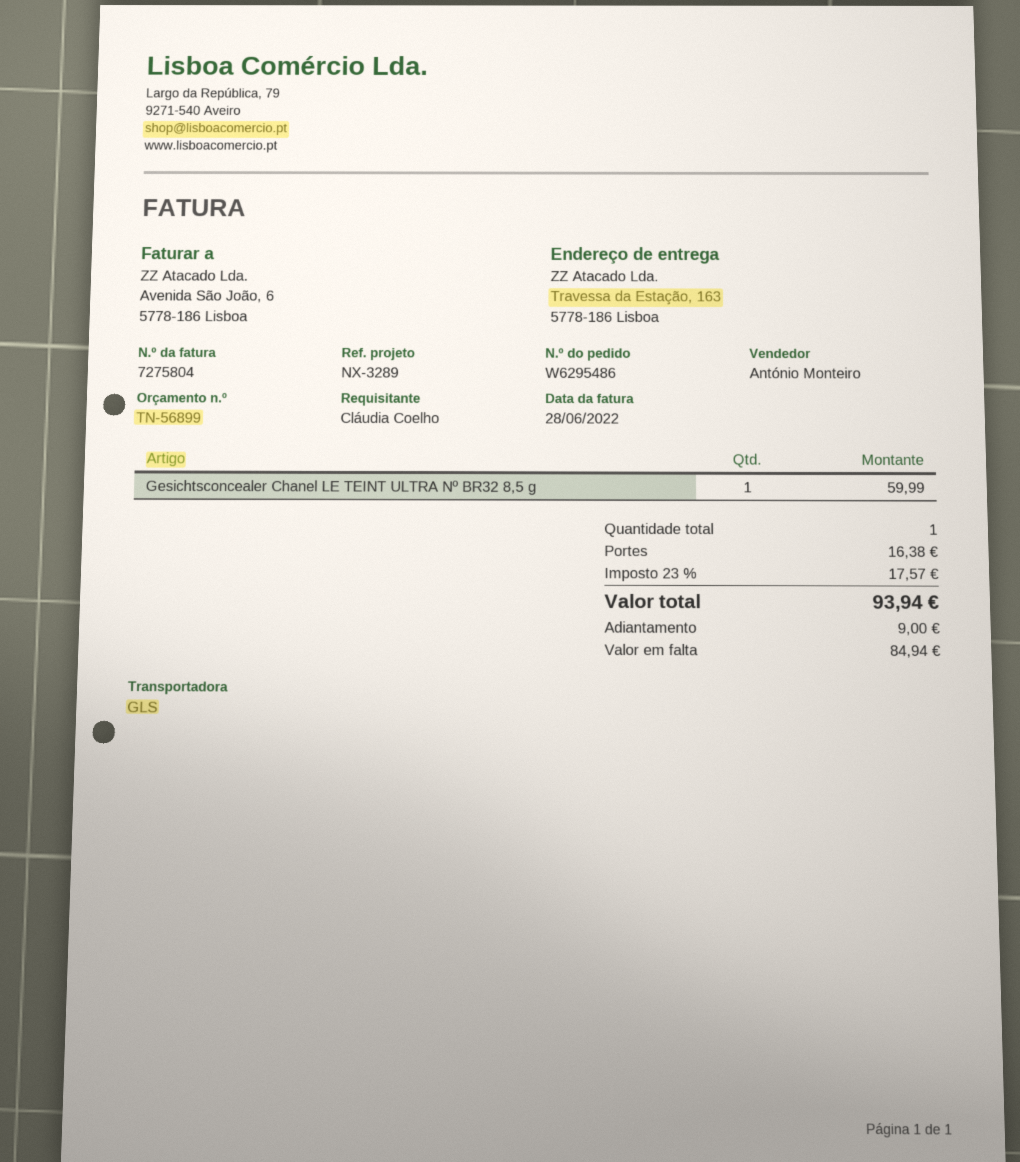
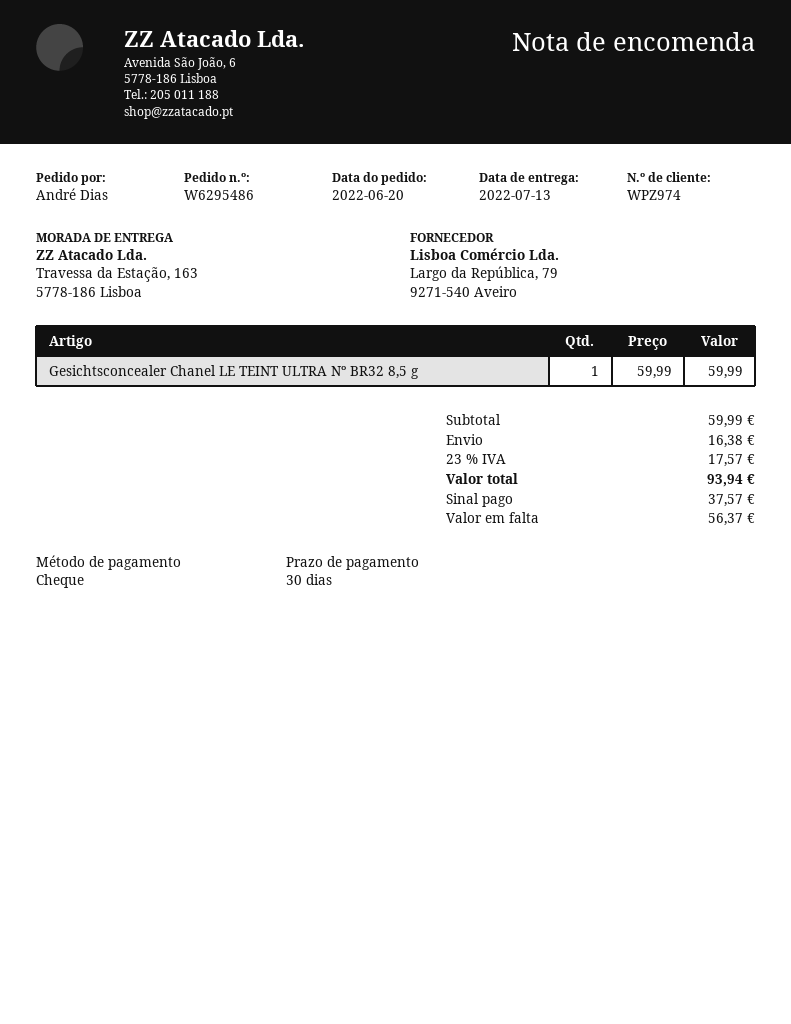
ordered by: Cláudia Coelho -> André Dias
deposit: 9.00 -> 37.57
balance: 84.94 -> 56.37

